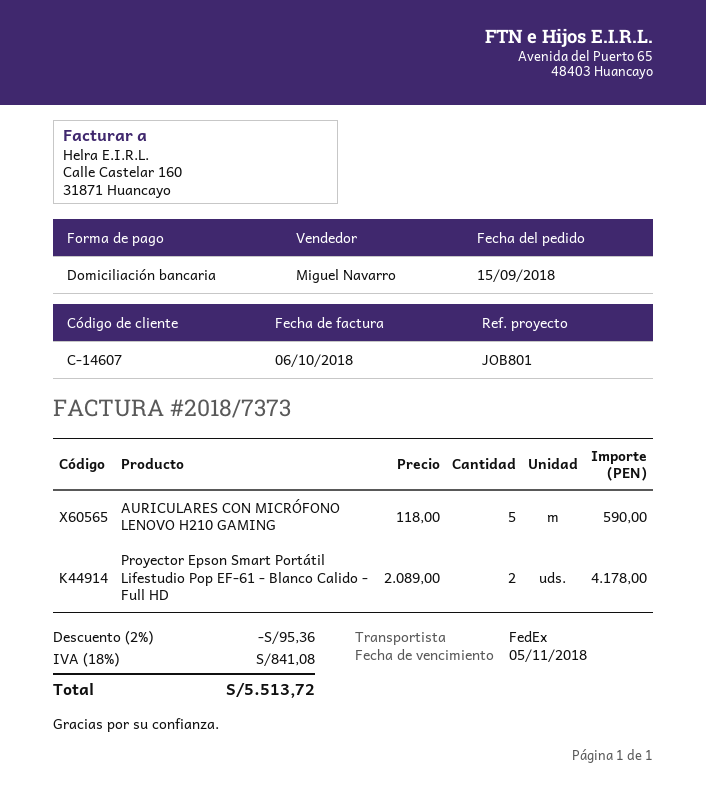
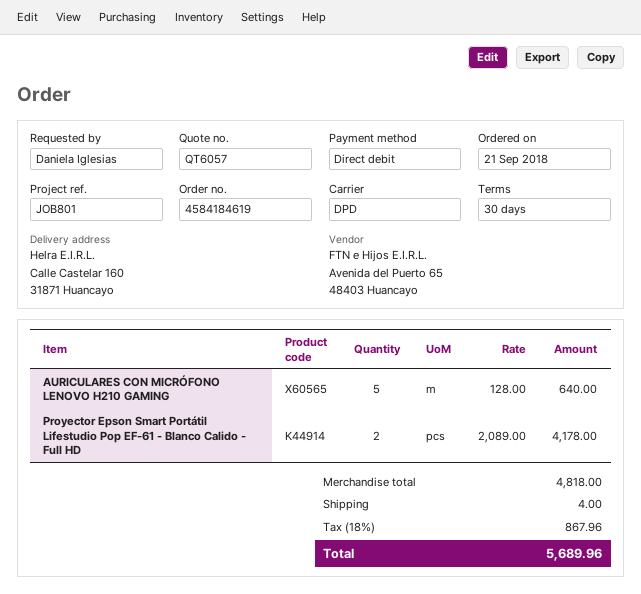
order date: 2018-09-15 -> 2018-09-21
shipping method: FedEx -> DPD
AURICULARES CON MICRÓFONO LENOVO H210 GAMING: 5 x 118.00 = 590.00 -> 5 x 128.00 = 640.00
discount: 2% = 95.36 -> none
shipping: none -> 4.00
tax: 18% = 841.08 -> 18% = 867.96
total: 5513.72 -> 5689.96

